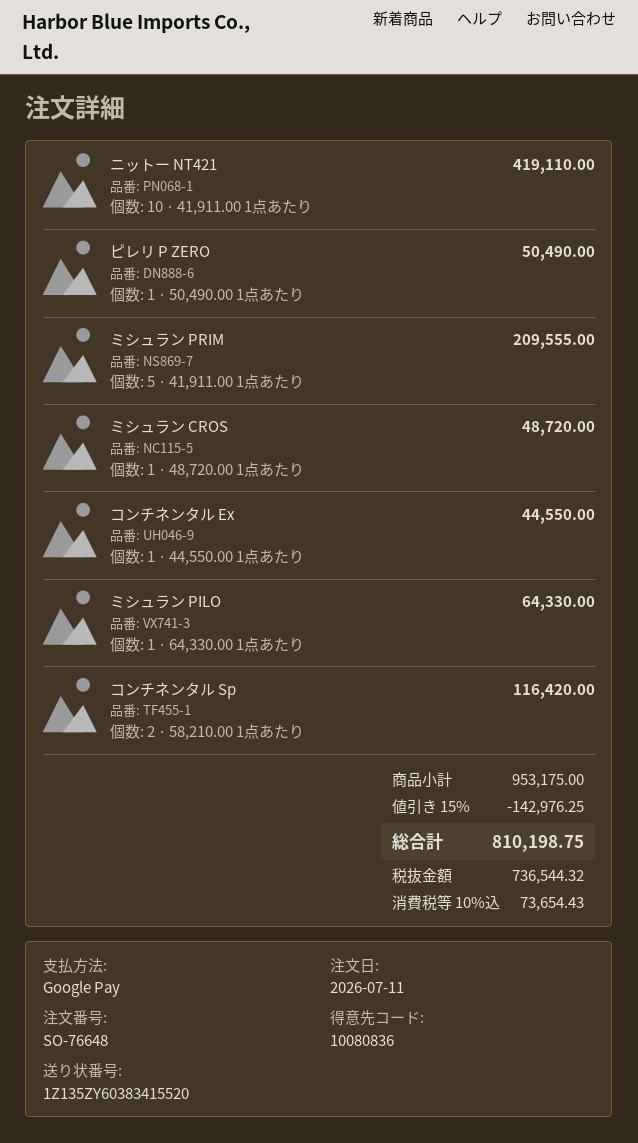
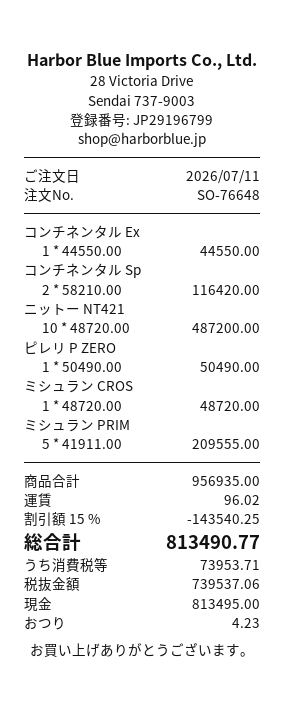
payment method: Google Pay -> cash
ニットー NT421: 10 x 41911.00 = 419110.00 -> 10 x 48720.00 = 487200.00
ミシュラン PILO: 1 x 64330.00 = 64330.00 -> none
subtotal: 953175.00 -> 956935.00
discount: 15% = 142976.25 -> 15% = 143540.25
shipping: none -> 96.02
net: 736544.32 -> 739537.06
tax: 73654.43 -> 73953.71
total: 810198.75 -> 813490.77

